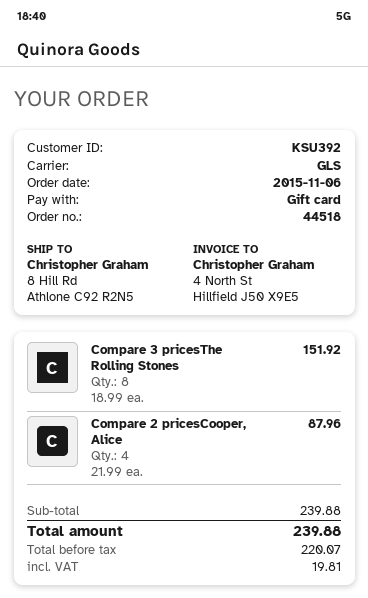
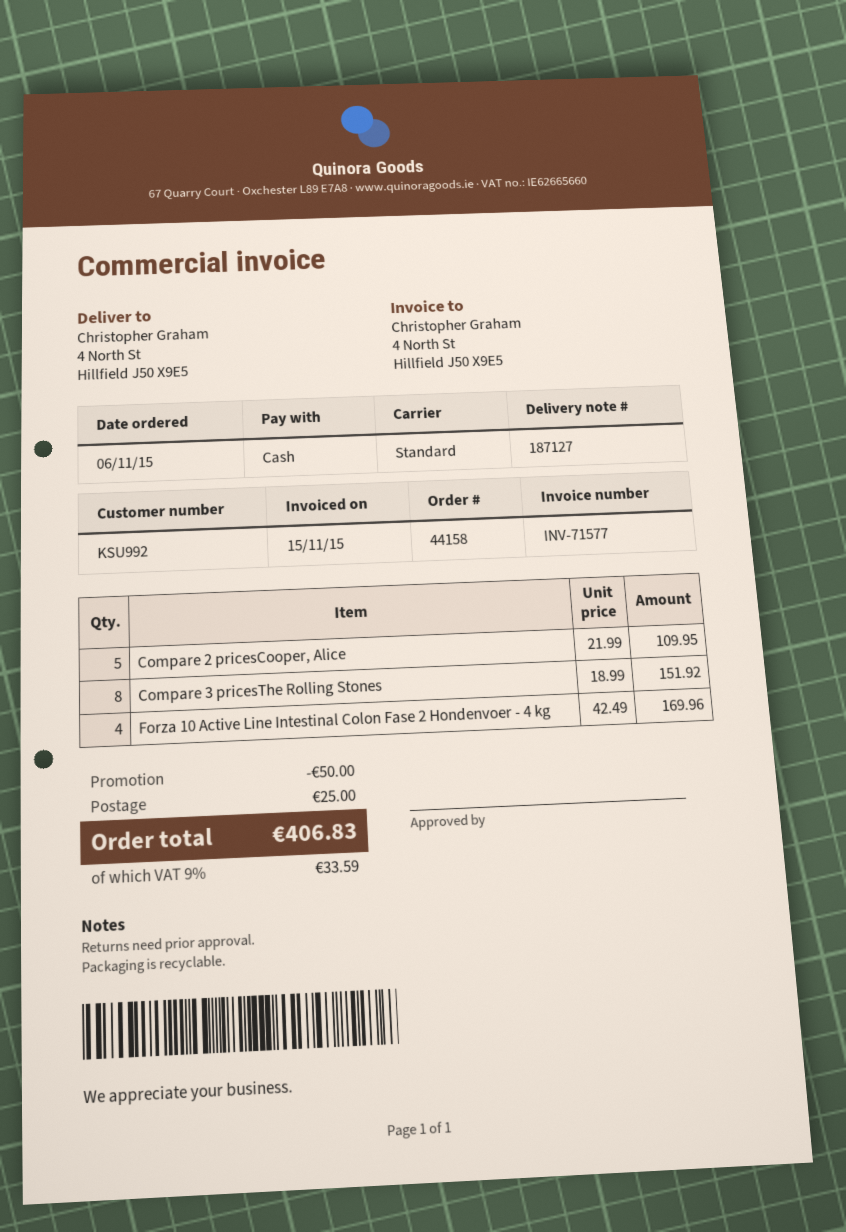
order number: 44518 -> 44158
customer number: KSU392 -> KSU992
payment method: gift card -> cash
shipping method: GLS -> standard
ship to: 8 Hill Rd, Athlone C92 R2N5 -> 4 North St, Hillfield J50 X9E5
Compare 2 pricesCooper, Alice: 4 x 21.99 = 87.96 -> 5 x 21.99 = 109.95
Forza 10 Active Line Intestinal Colon Fase 2 Hondenvoer - 4 kg: none -> 4 x 42.49 = 169.96
discount: none -> 50.00
shipping: none -> 25.00
tax: 19.81 -> 33.59
total: 239.88 -> 406.83

